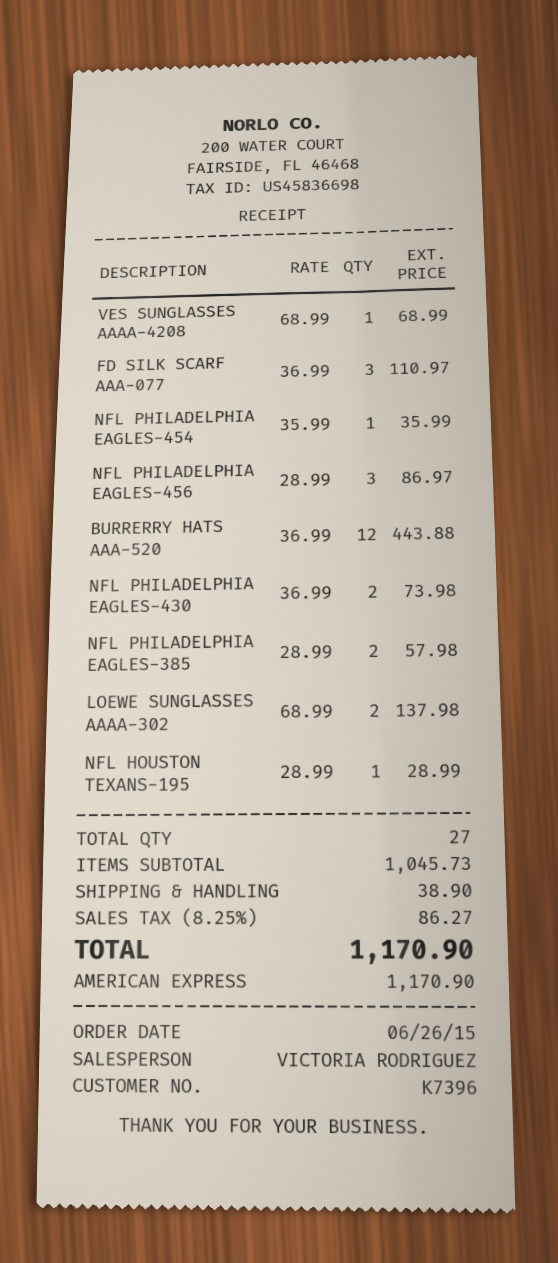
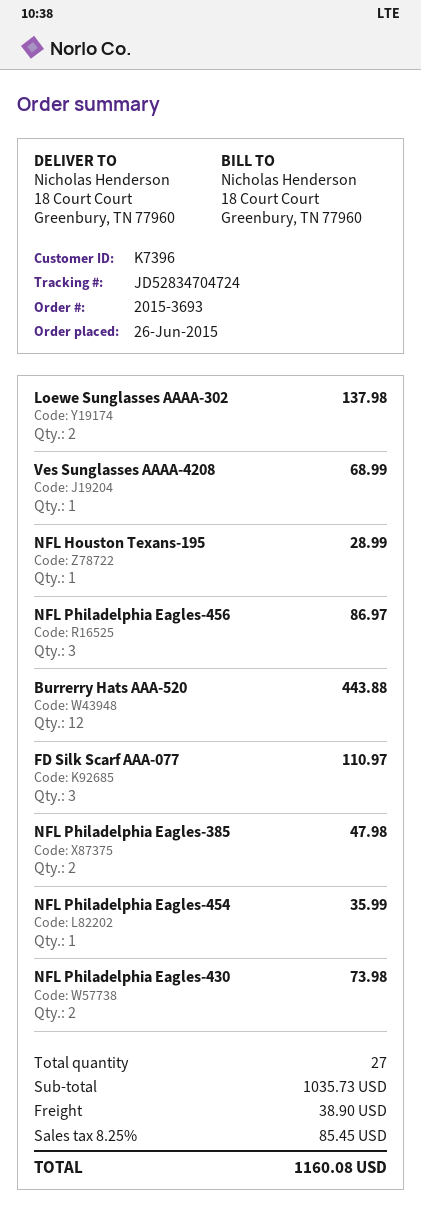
NFL PHILADELPHIA EAGLES-385: 2 for 57.98 -> 2 for 47.98
subtotal: 1045.73 -> 1035.73
tax: 8.25% = 86.27 -> 8.25% = 85.45
total: 1170.90 -> 1160.08

